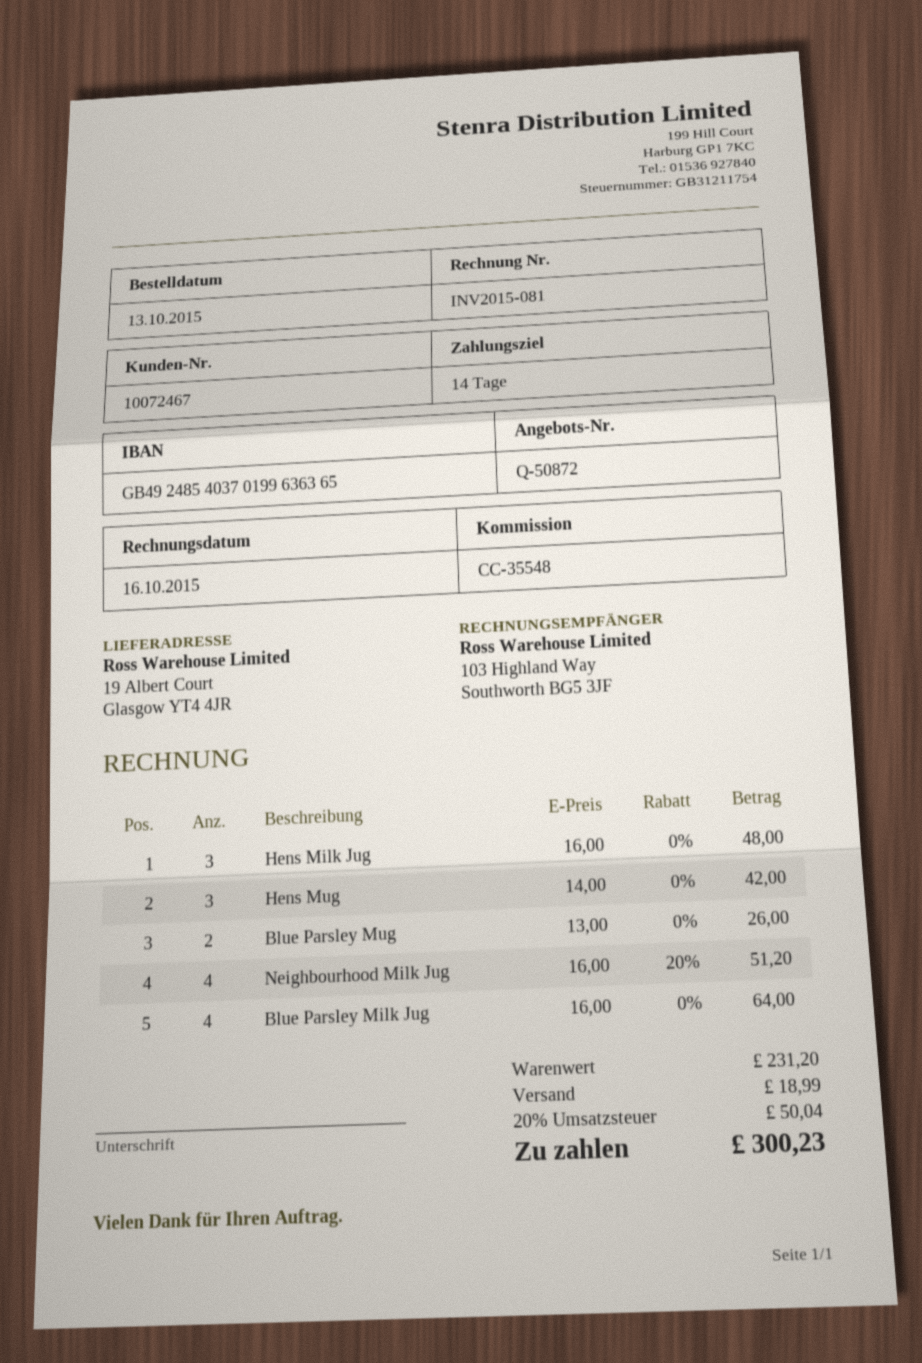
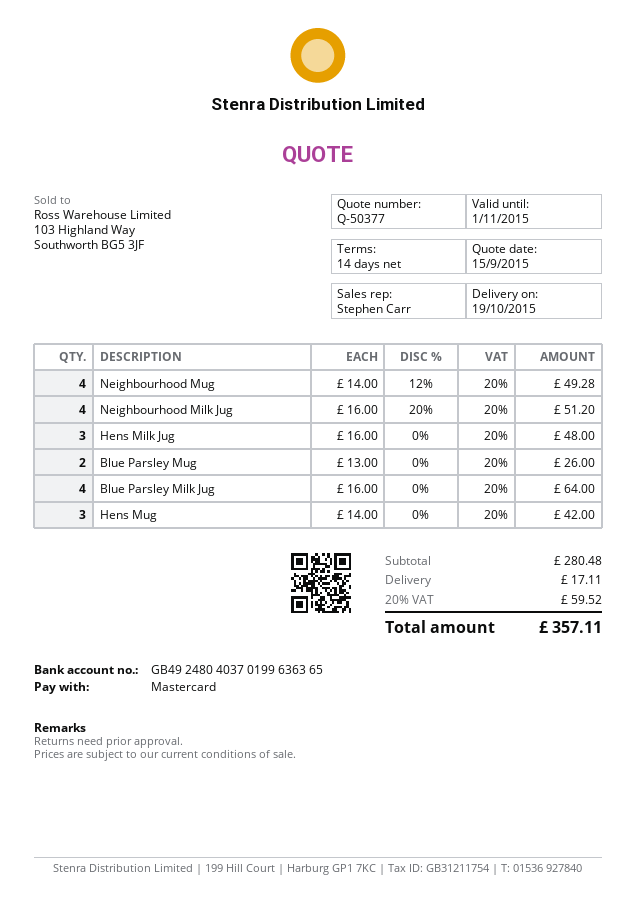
quote number: Q-50872 -> Q-50377
bank account: GB49248540370199636365 -> GB49248040370199636365
Neighbourhood Mug: none -> 4 x 14.00 - 12% = 49.28
subtotal: 231.20 -> 280.48
shipping: 18.99 -> 17.11
tax: 20% = 50.04 -> 20% = 59.52
total: 300.23 -> 357.11

